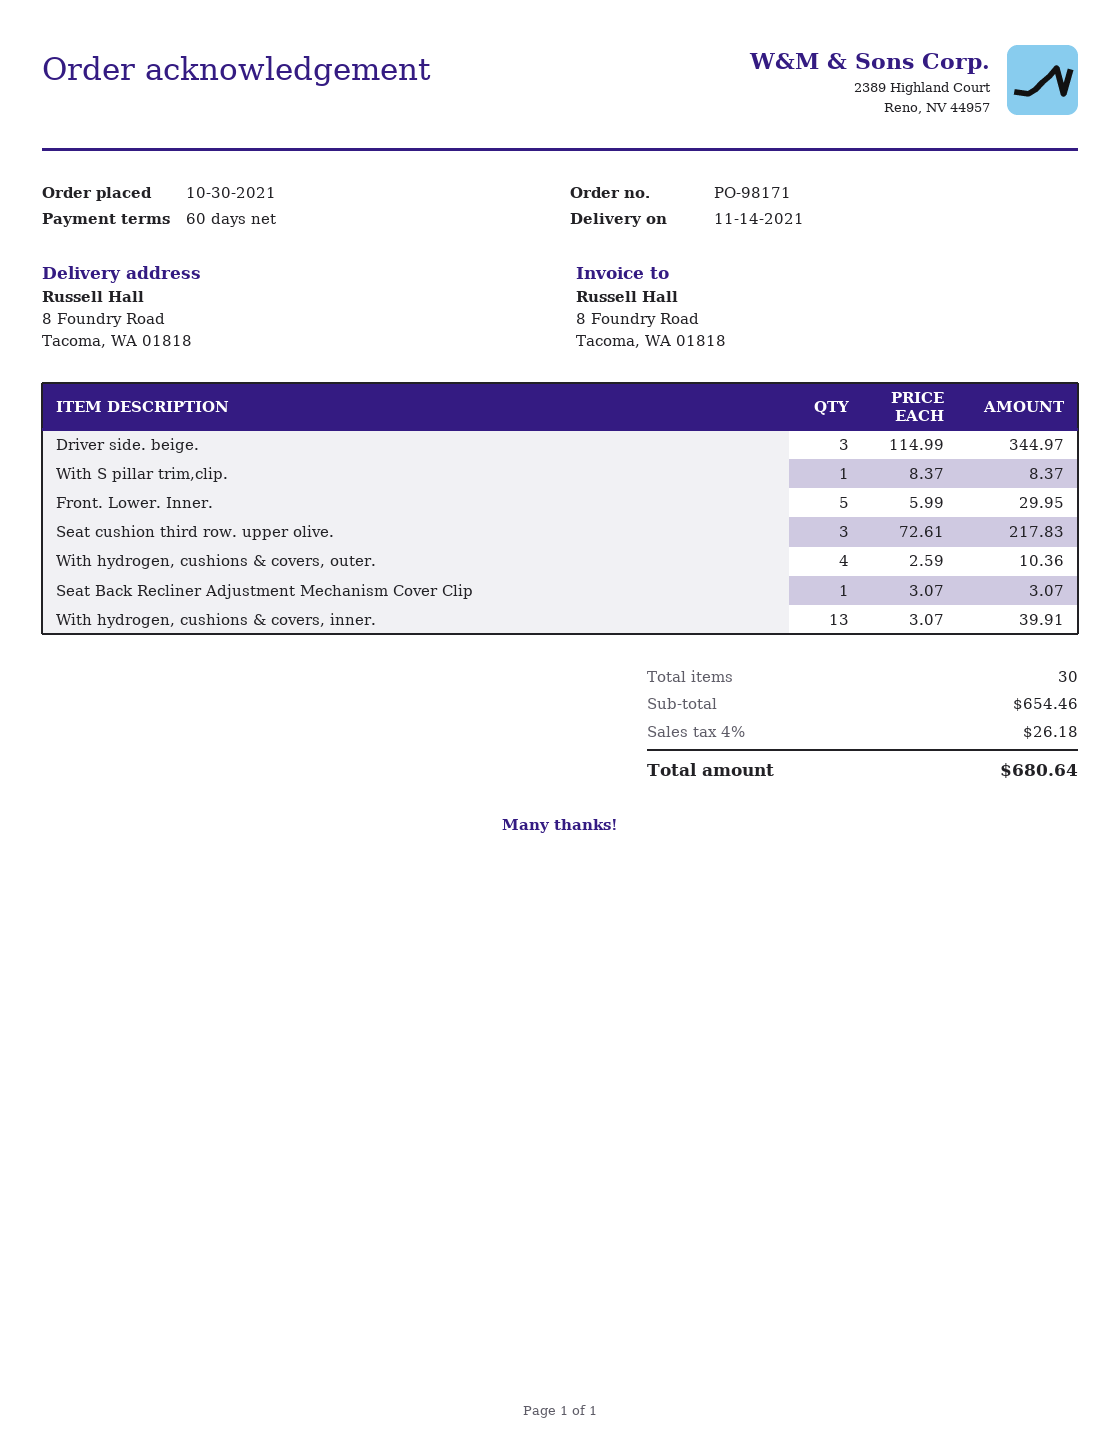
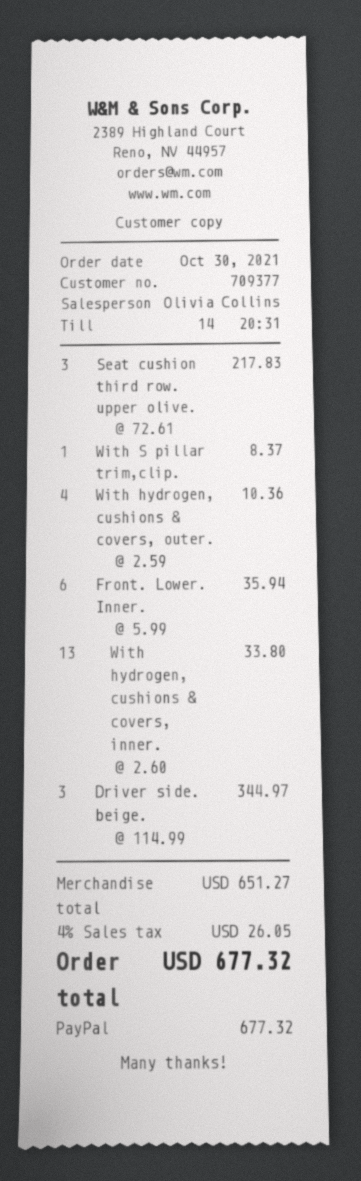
Front. Lower. Inner.: 5 x 5.99 = 29.95 -> 6 x 5.99 = 35.94
Seat Back Recliner Adjustment Mechanism Cover Clip: 1 x 3.07 = 3.07 -> none
With hydrogen, cushions & covers, inner.: 13 x 3.07 = 39.91 -> 13 x 2.60 = 33.80
subtotal: 654.46 -> 651.27
tax: 4% = 26.18 -> 4% = 26.05
total: 680.64 -> 677.32

